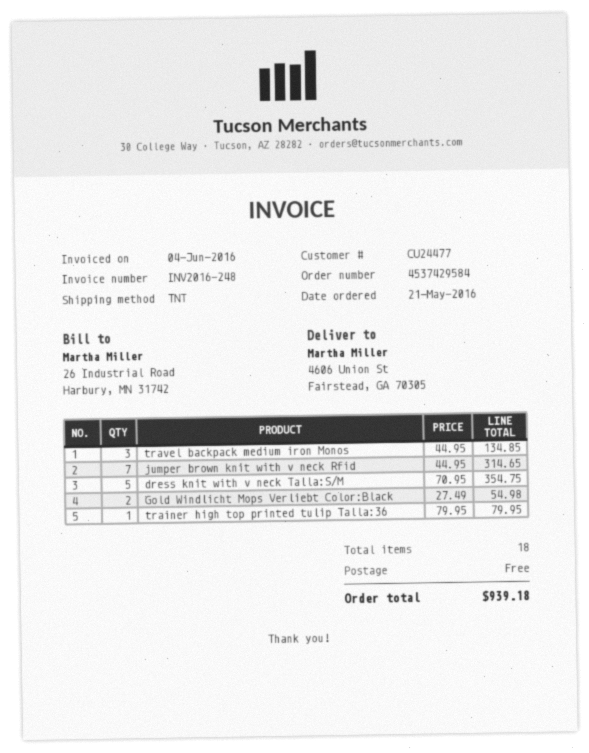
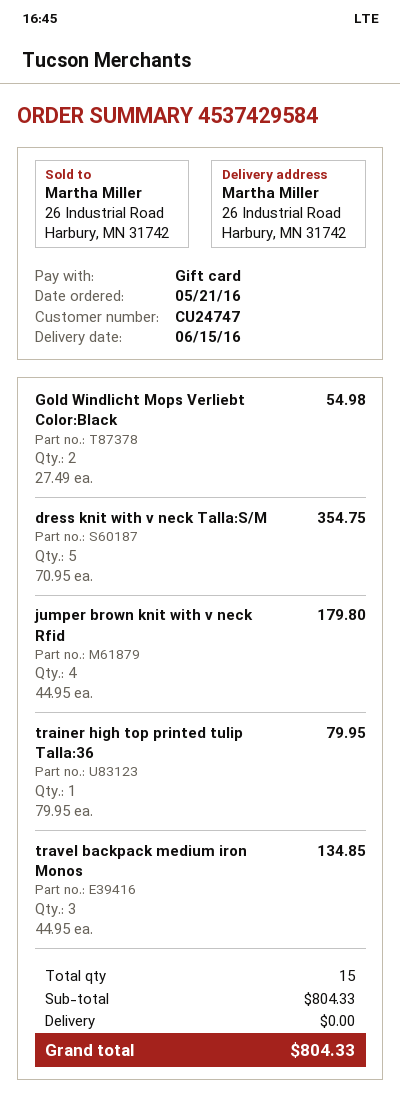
customer number: CU24477 -> CU24747
ship to: 4606 Union St, Fairstead, GA 70305 -> 26 Industrial Road, Harbury, MN 31742
jumper brown knit with v neck Rfid: 7 x 44.95 = 314.65 -> 4 x 44.95 = 179.80
total quantity: 18 -> 15
total: 939.18 -> 804.33

